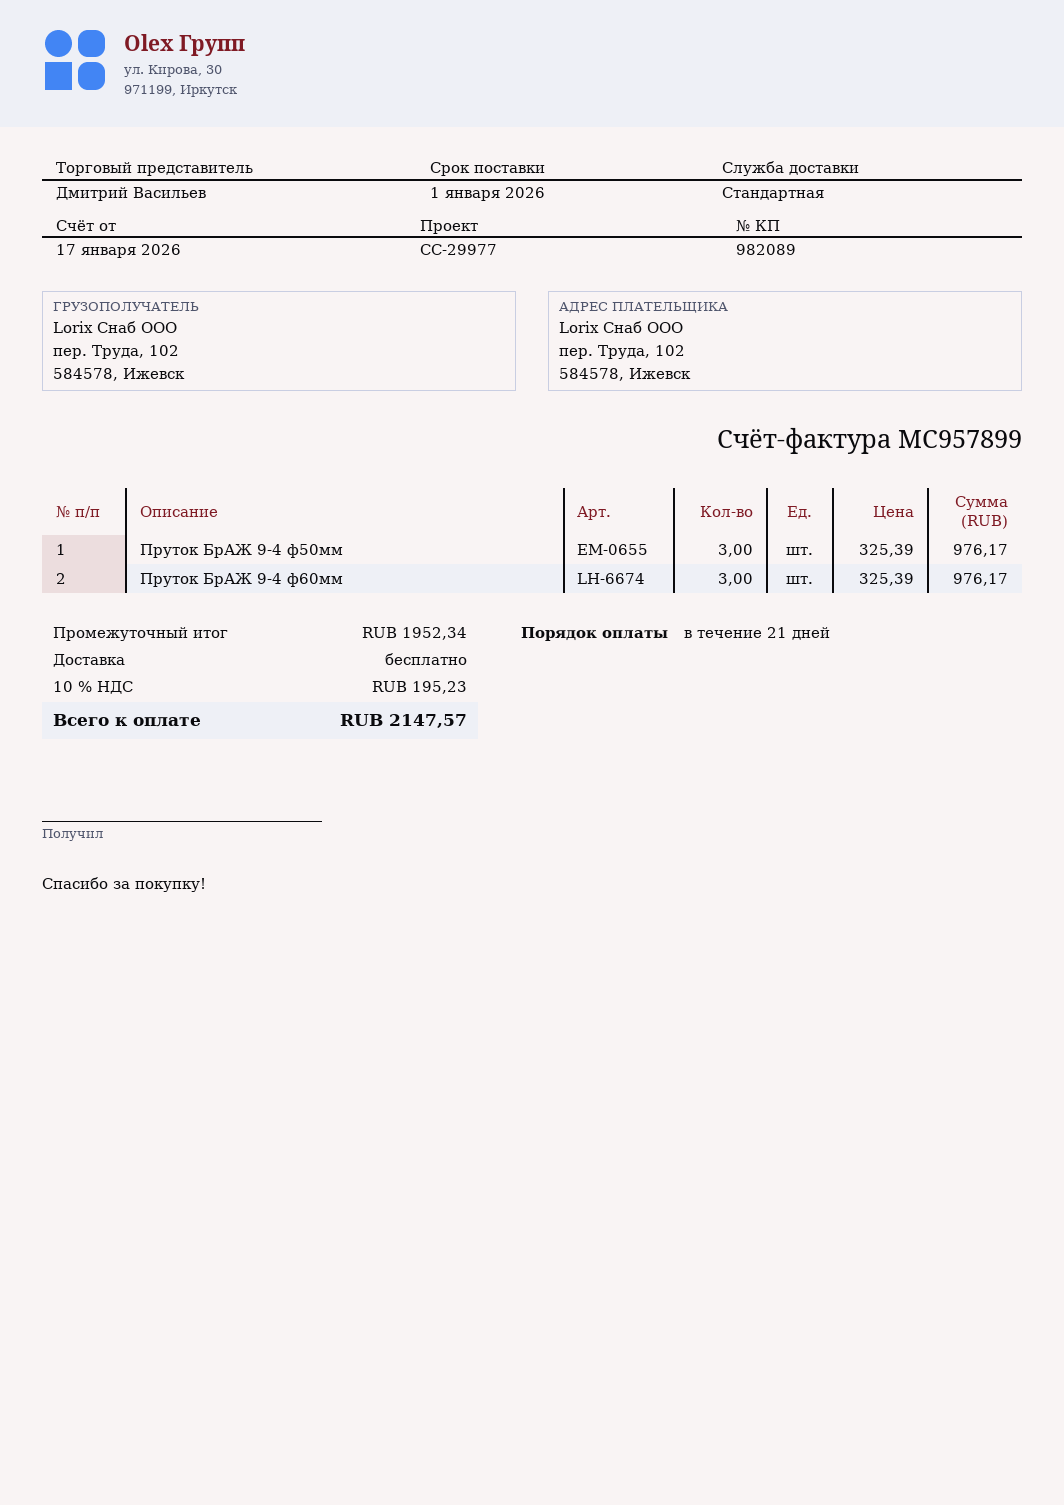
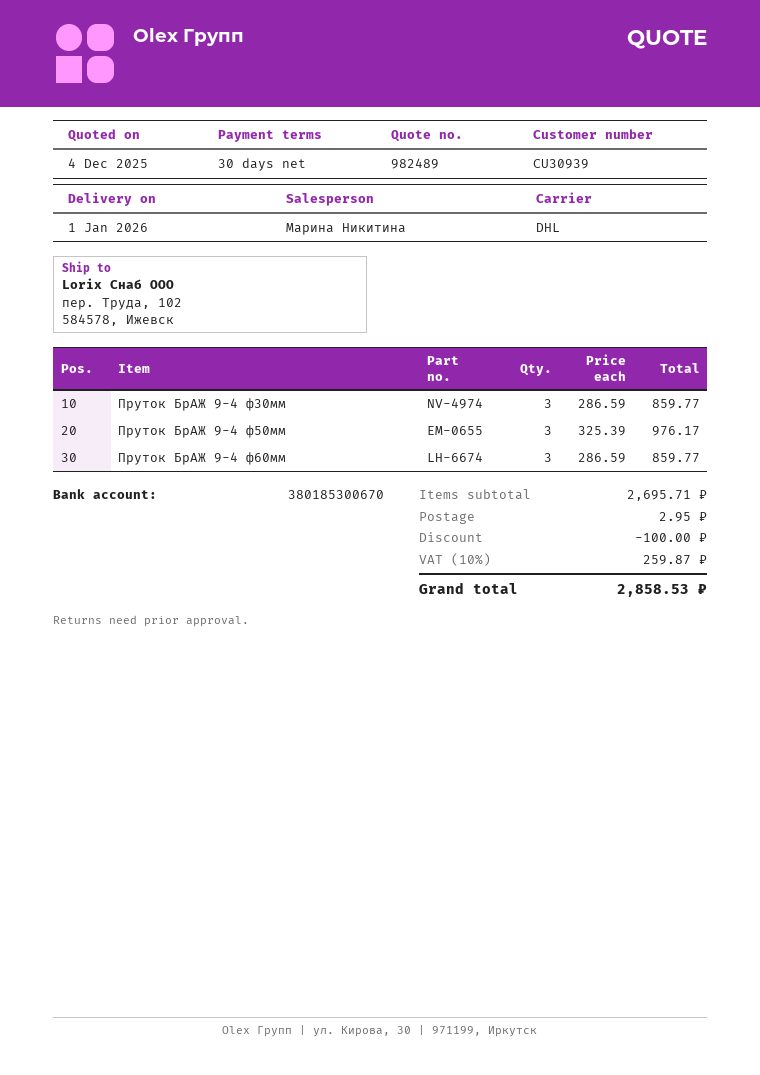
quote number: 982089 -> 982489
payment terms: 21 days -> 30 days
sales rep: Дмитрий Васильев -> Марина Никитина
shipping method: standard -> DHL
Пруток БрАЖ 9-4 ф60мм: 3 x 325.39 = 976.17 -> 3 x 286.59 = 859.77
Пруток БрАЖ 9-4 ф30мм: none -> 3 x 286.59 = 859.77
subtotal: 1952.34 -> 2695.71
discount: none -> 100.00
shipping: 0.00 -> 2.95
tax: 10% = 195.23 -> 10% = 259.87
total: 2147.57 -> 2858.53

